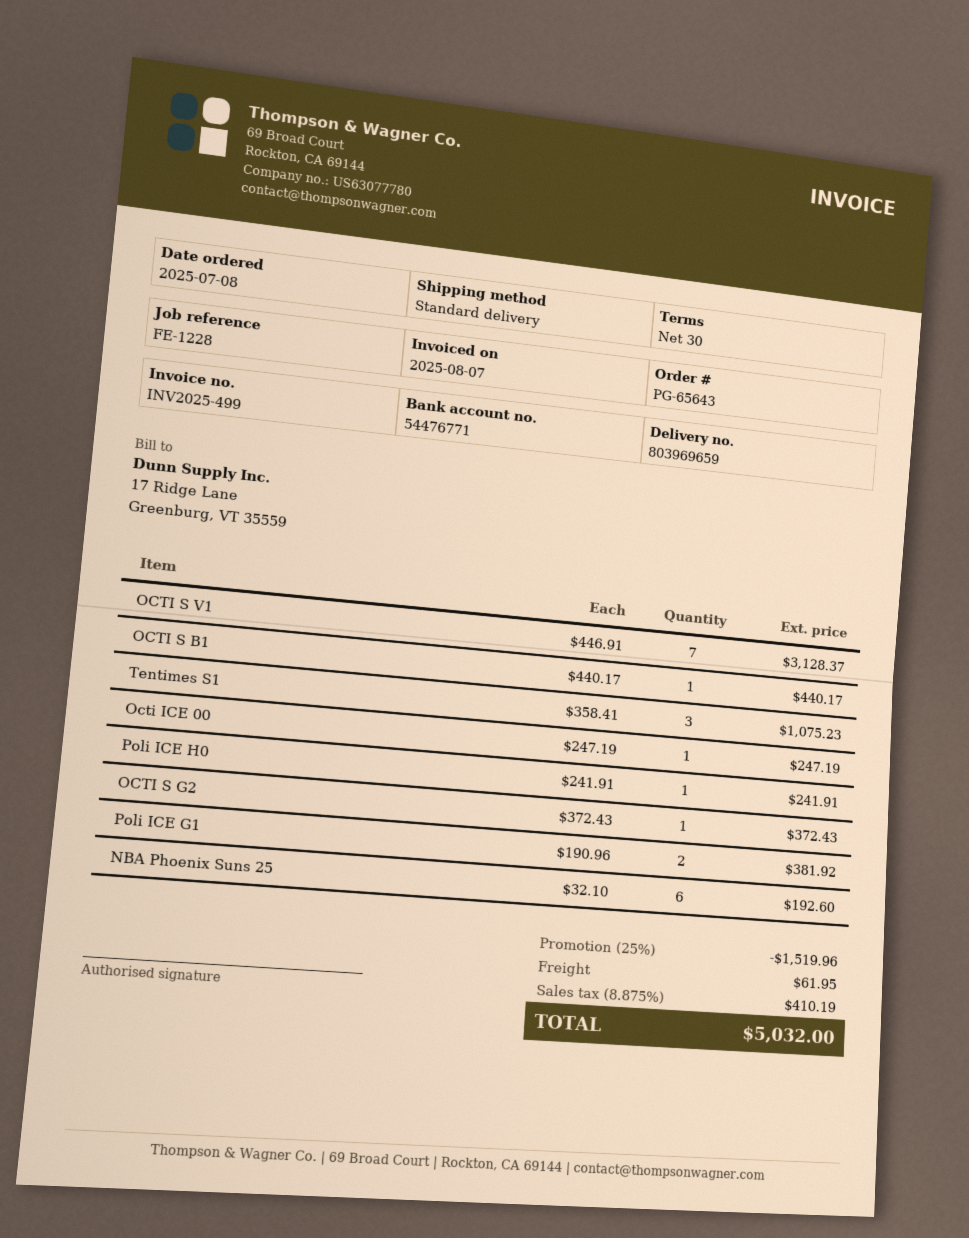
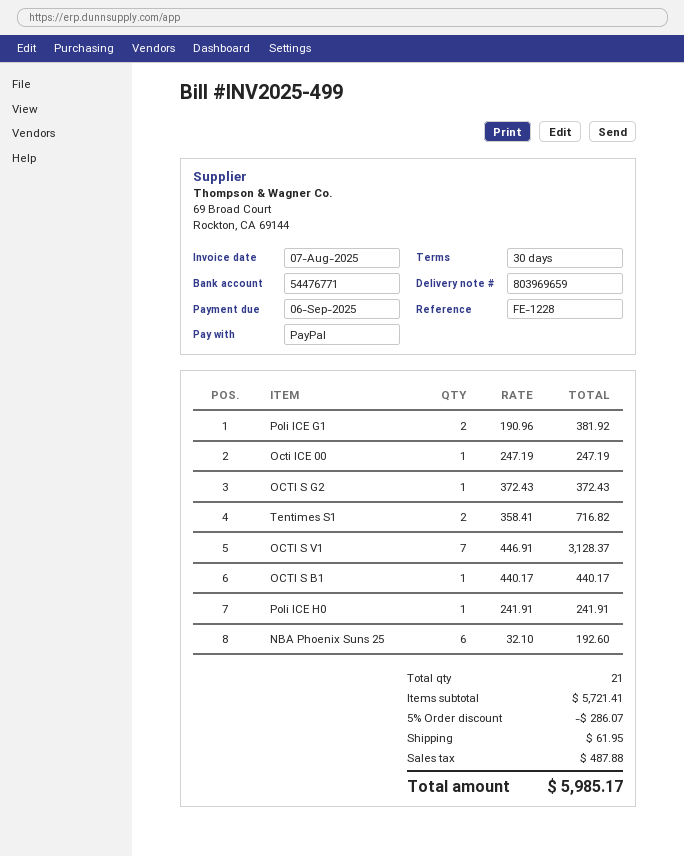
Tentimes S1: 3 x 358.41 = 1075.23 -> 2 x 358.41 = 716.82
discount: 25% = 1519.96 -> 5% = 286.07
tax: 410.19 -> 487.88
total: 5032.00 -> 5985.17

